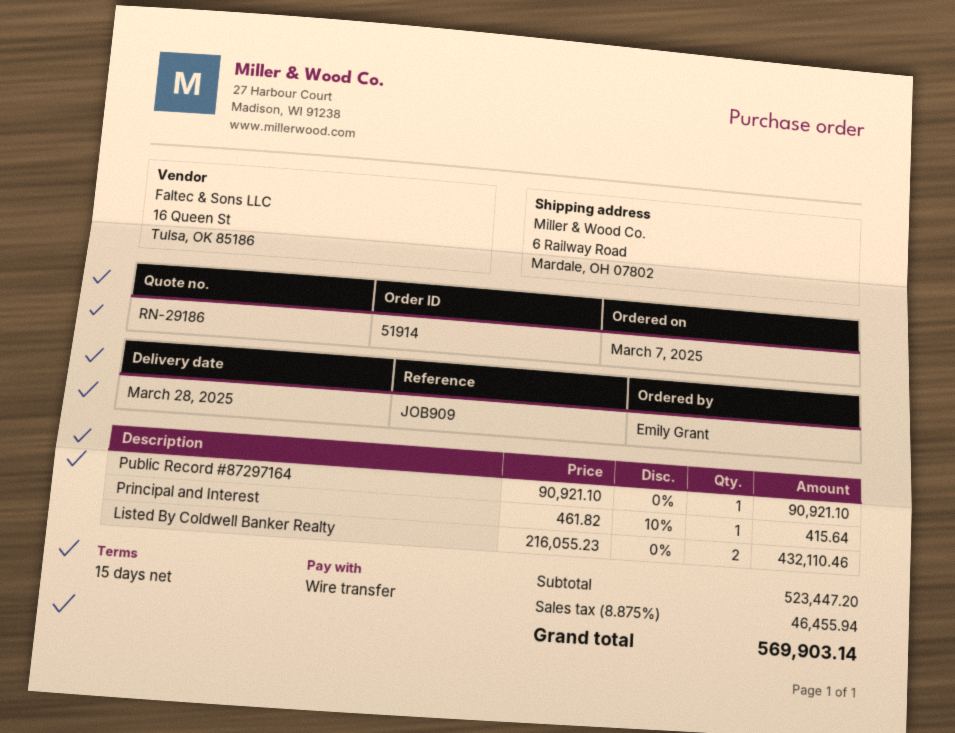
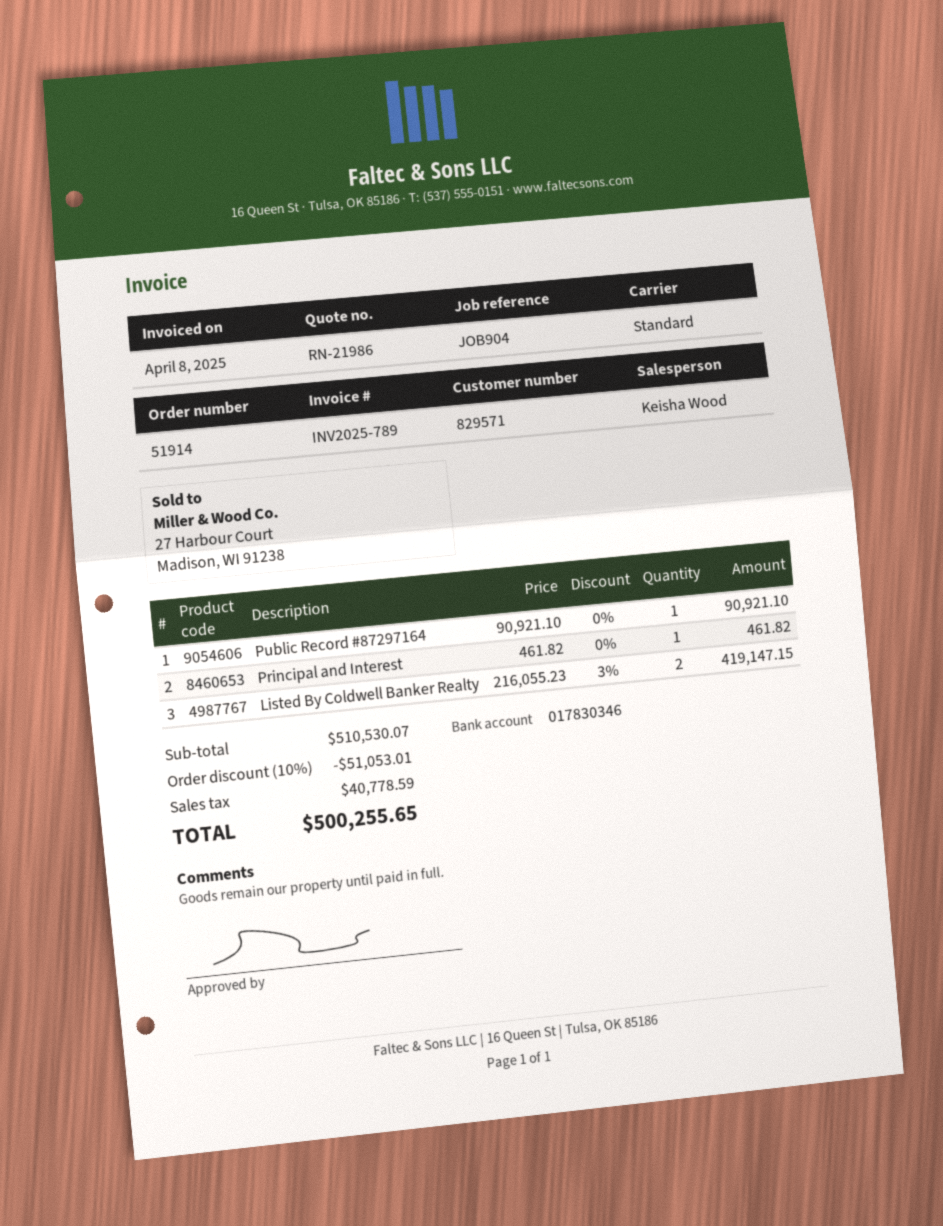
quote number: RN-29186 -> RN-21986
reference: JOB909 -> JOB904
Principal and Interest: 1 x 461.82 - 10% = 415.64 -> 1 x 461.82 = 461.82
Listed By Coldwell Banker Realty: 2 x 216055.23 = 432110.46 -> 2 x 216055.23 - 3% = 419147.15
subtotal: 523447.20 -> 510530.07
discount: none -> 10% = 51053.01
tax: 46455.94 -> 40778.59
total: 569903.14 -> 500255.65

